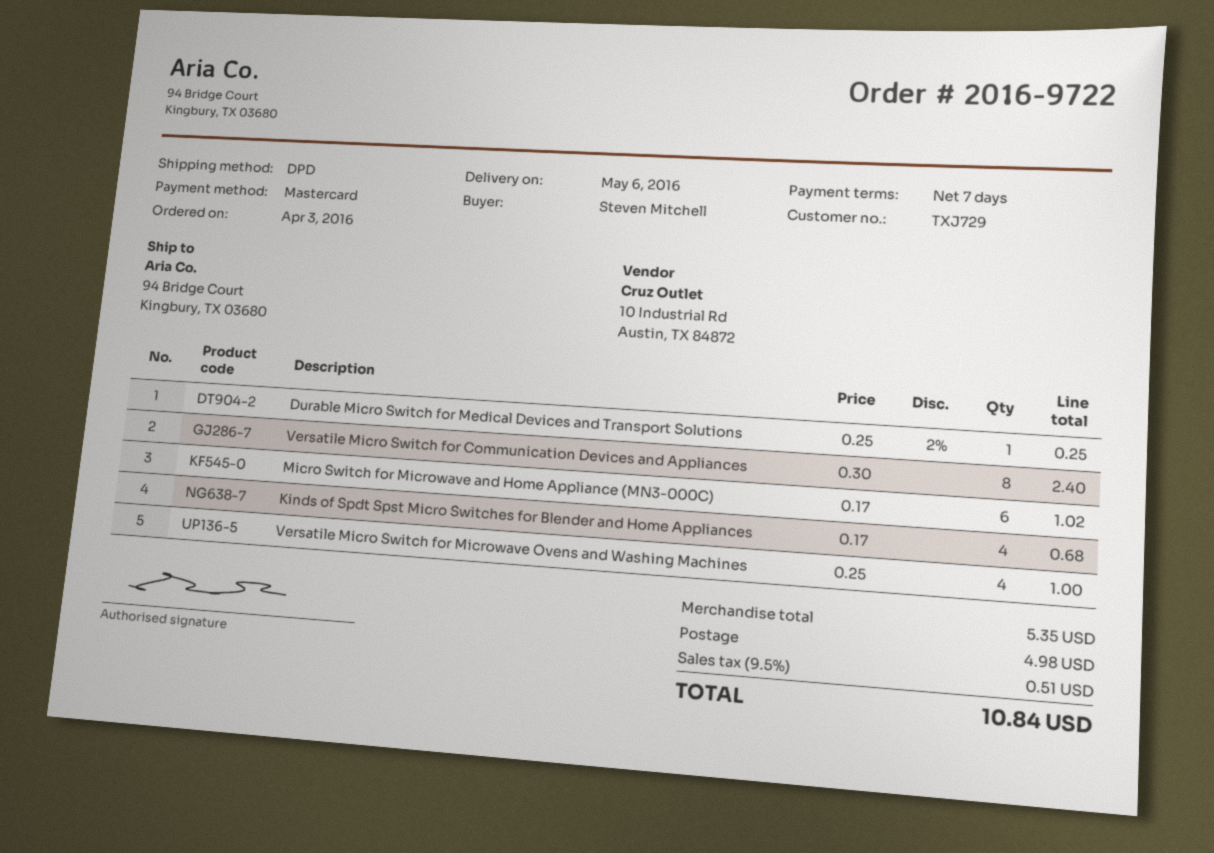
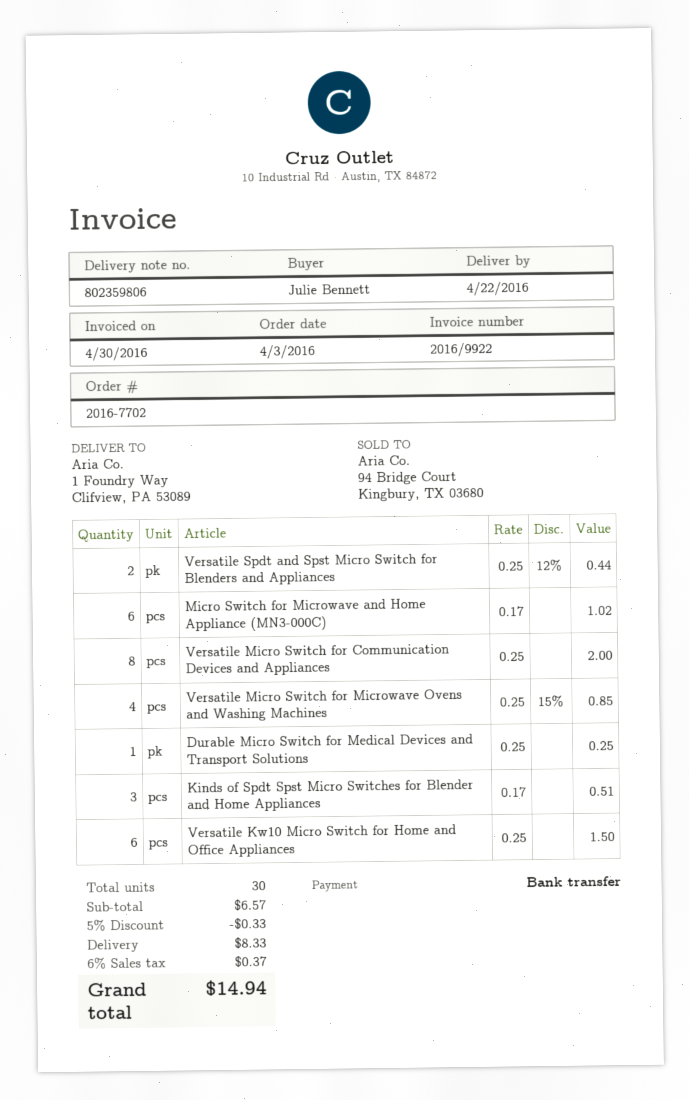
order number: 2016-9722 -> 2016-7702
delivery date: 2016-05-06 -> 2016-04-22
ordered by: Steven Mitchell -> Julie Bennett
payment method: Mastercard -> bank transfer
ship to: 94 Bridge Court, Kingbury, TX 03680 -> 1 Foundry Way, Clifview, PA 53089
Durable Micro Switch for Medical Devices and Transport Solutions: 1 x 0.25 - 2% = 0.25 -> 1 x 0.25 = 0.25
Versatile Micro Switch for Communication Devices and Appliances: 8 x 0.30 = 2.40 -> 8 x 0.25 = 2.00
Kinds of Spdt Spst Micro Switches for Blender and Home Appliances: 4 x 0.17 = 0.68 -> 3 x 0.17 = 0.51
Versatile Micro Switch for Microwave Ovens and Washing Machines: 4 x 0.25 = 1.00 -> 4 x 0.25 - 15% = 0.85
Versatile Spdt and Spst Micro Switch for Blenders and Appliances: none -> 2 x 0.25 - 12% = 0.44
Versatile Kw10 Micro Switch for Home and Office Appliances: none -> 6 x 0.25 = 1.50
subtotal: 5.35 -> 6.57
discount: none -> 5% = 0.33
shipping: 4.98 -> 8.33
tax: 9.5% = 0.51 -> 6% = 0.37
total: 10.84 -> 14.94

